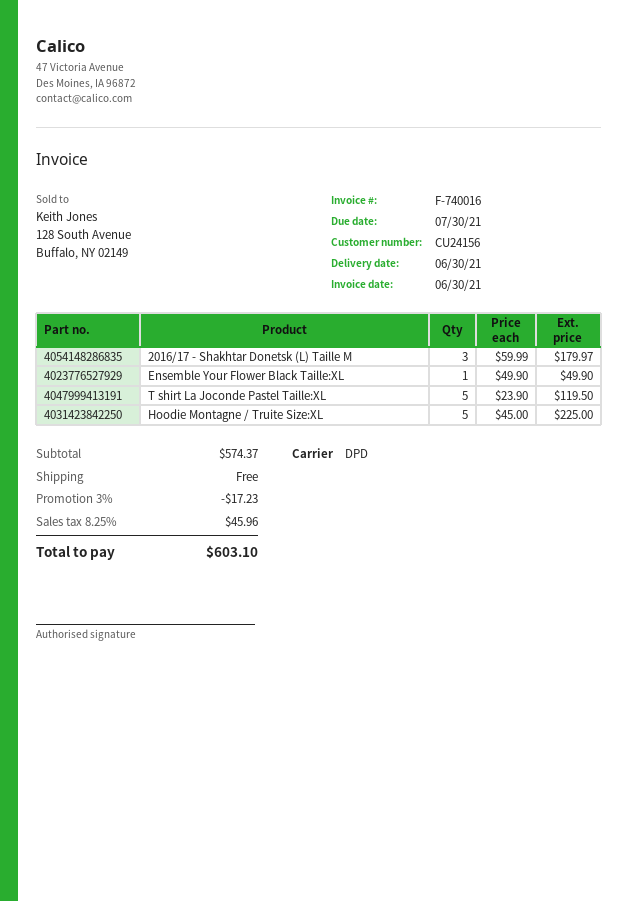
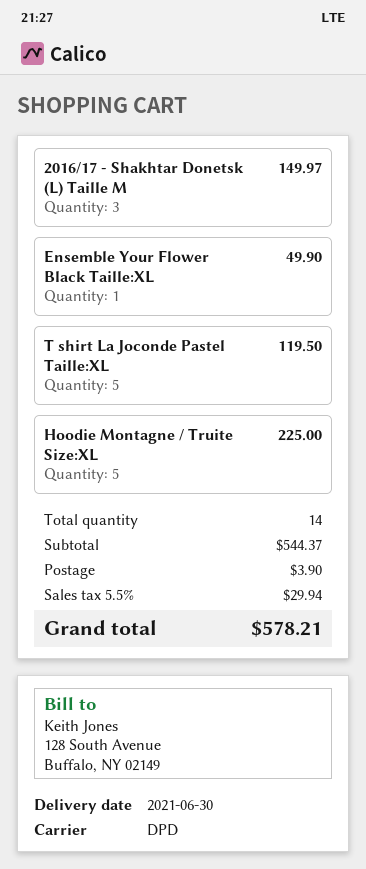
2016/17 - Shakhtar Donetsk (L) Taille M: 3 for 179.97 -> 3 for 149.97
subtotal: 574.37 -> 544.37
discount: 3% = 17.23 -> none
shipping: 0.00 -> 3.90
tax: 8.25% = 45.96 -> 5.5% = 29.94
total: 603.10 -> 578.21

